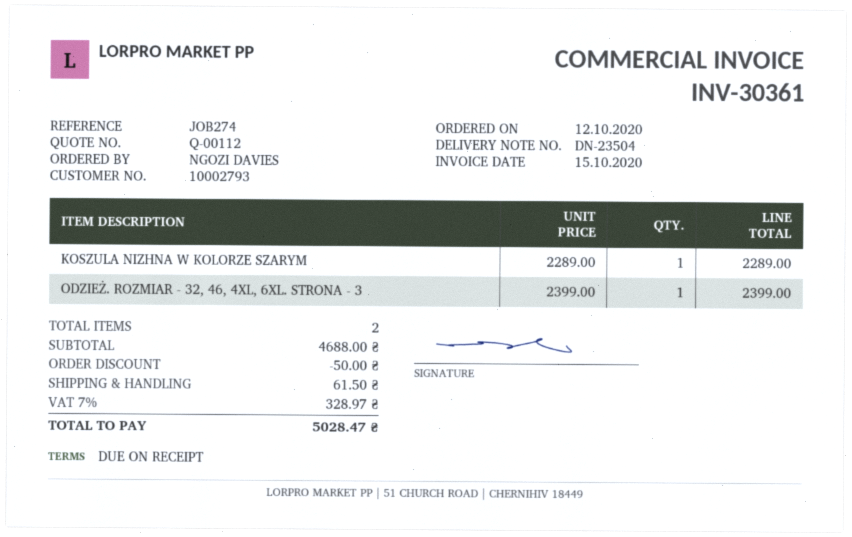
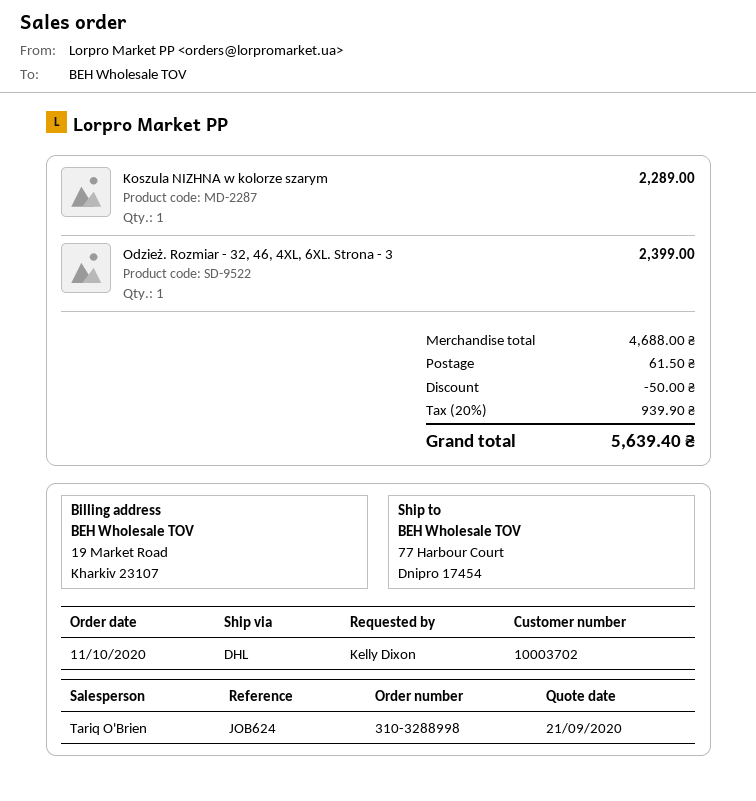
order date: 2020-10-12 -> 2020-10-11
customer number: 10002793 -> 10003702
reference: JOB274 -> JOB624
ordered by: NGOZI DAVIES -> Kelly Dixon
tax: 7% = 328.97 -> 20% = 939.90
total: 5028.47 -> 5639.40

